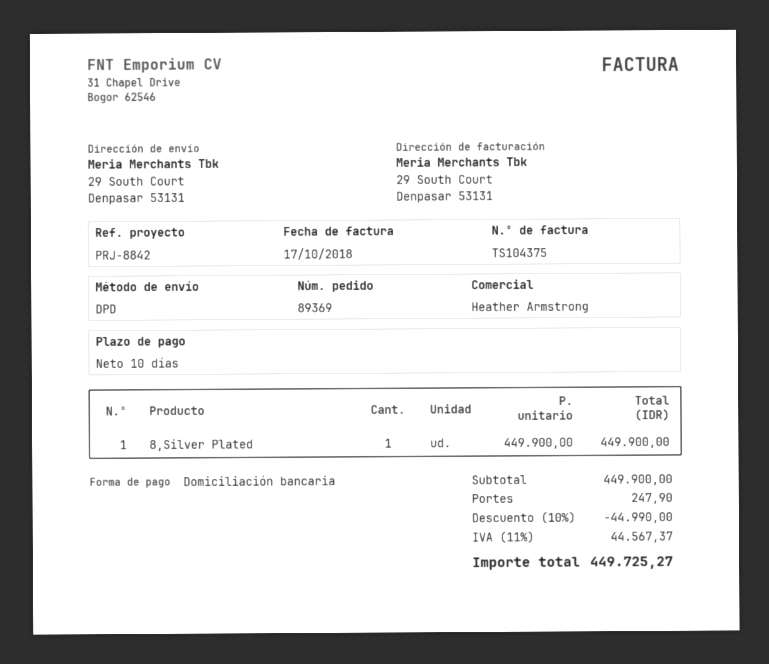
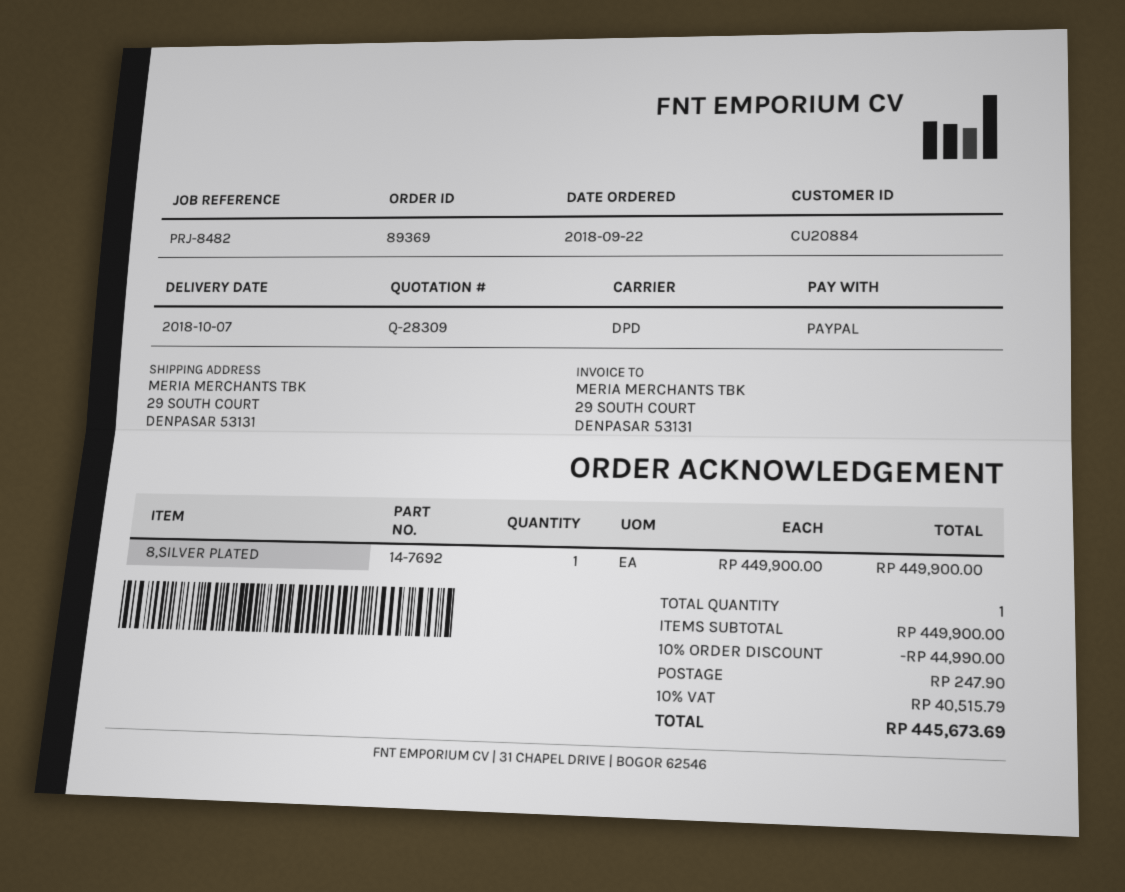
reference: PRJ-8842 -> PRJ-8482
payment method: direct debit -> PayPal
tax: 11% = 44567.37 -> 10% = 40515.79
total: 449725.27 -> 445673.69

